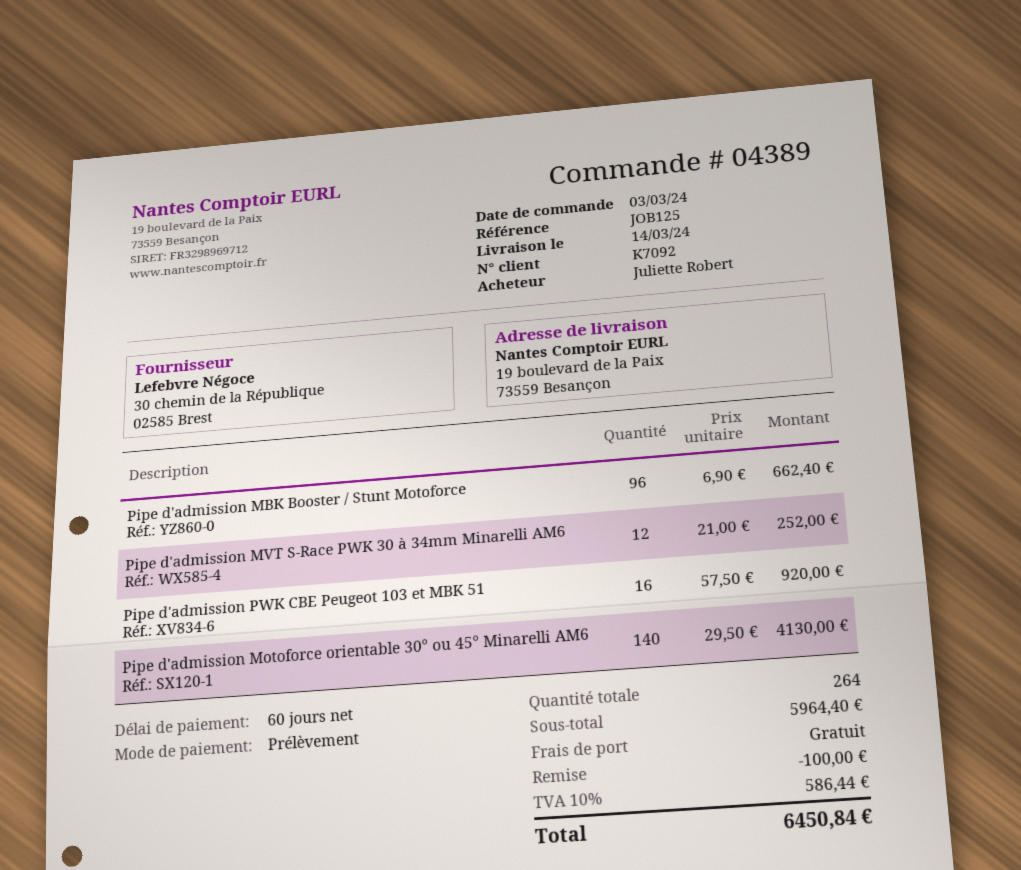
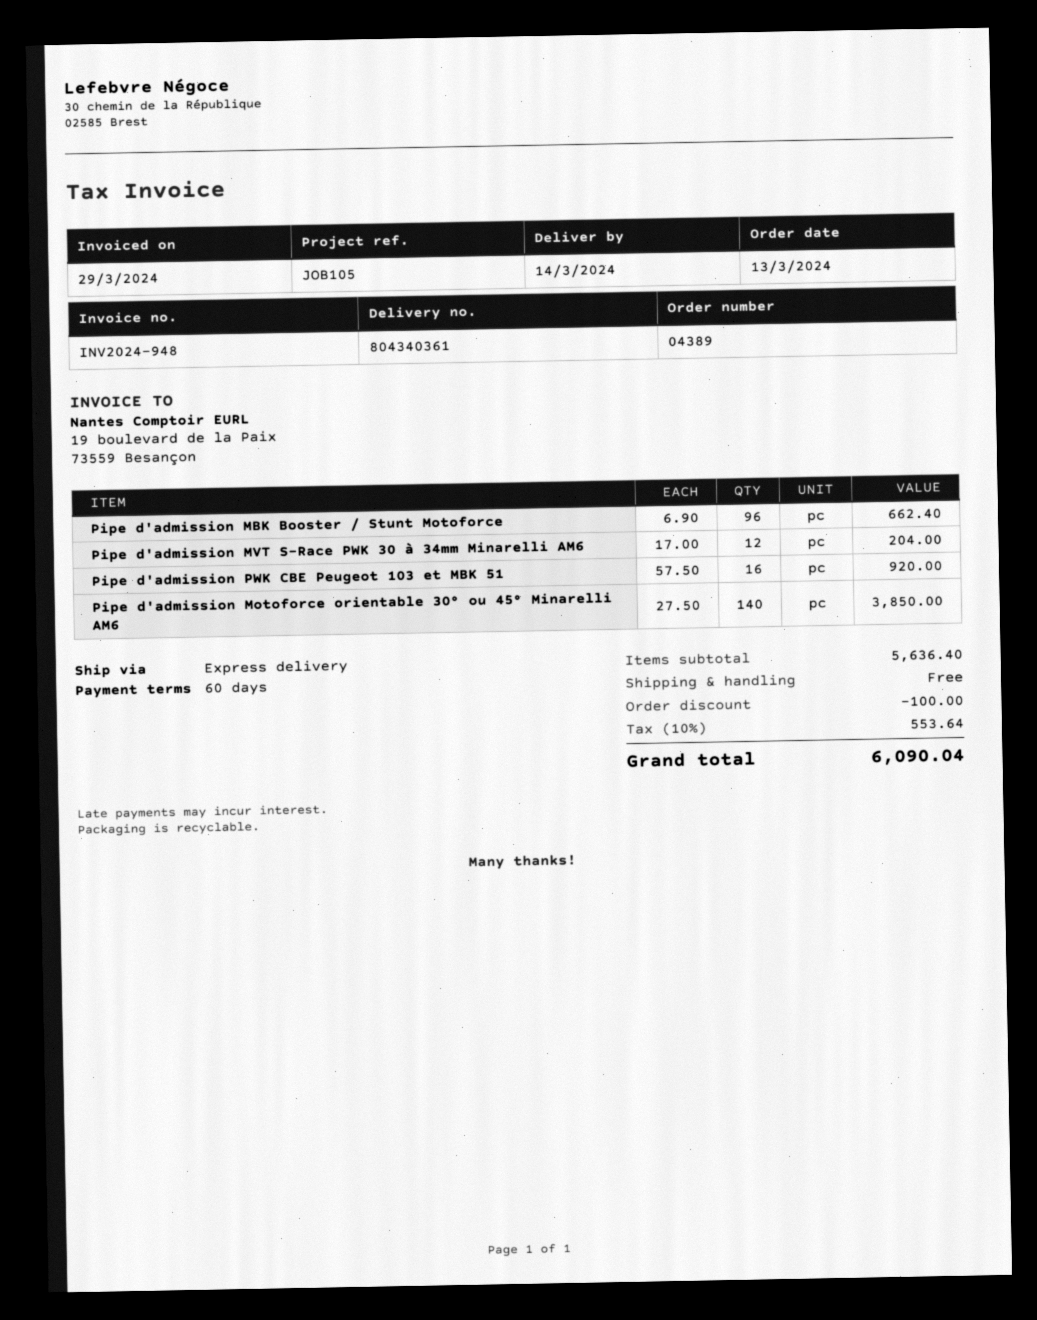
order date: 2024-03-03 -> 2024-03-13
reference: JOB125 -> JOB105
Pipe d'admission MVT S-Race PWK 30 à 34mm Minarelli AM6: 12 x 21.00 = 252.00 -> 12 x 17.00 = 204.00
Pipe d'admission Motoforce orientable 30° ou 45° Minarelli AM6: 140 x 29.50 = 4130.00 -> 140 x 27.50 = 3850.00
subtotal: 5964.40 -> 5636.40
tax: 10% = 586.44 -> 10% = 553.64
total: 6450.84 -> 6090.04

